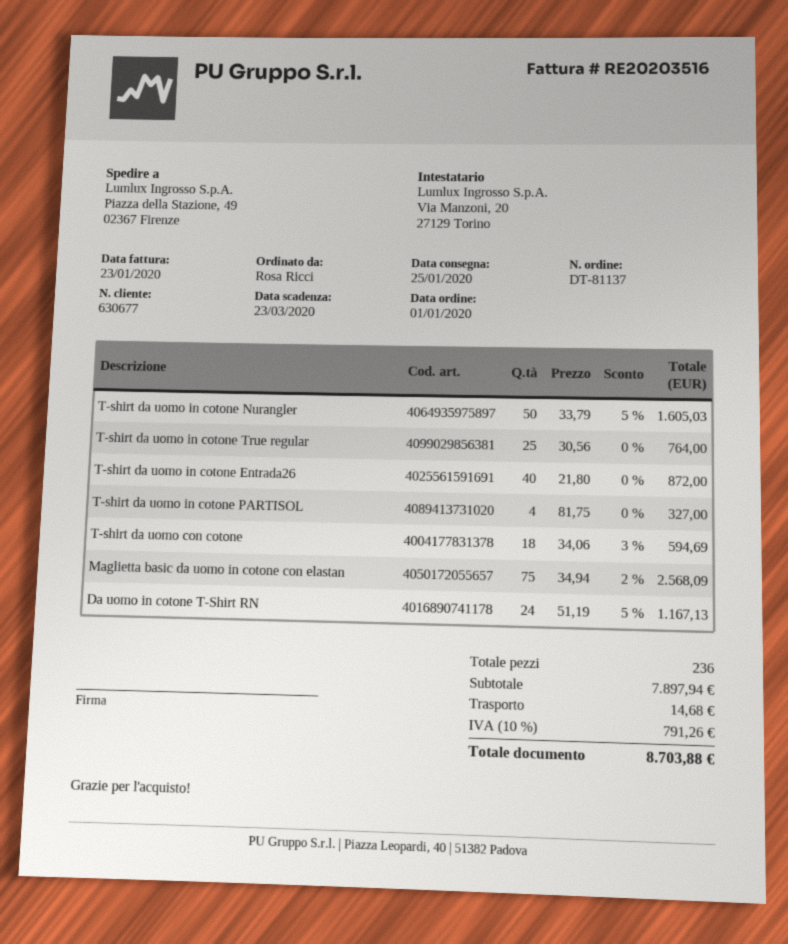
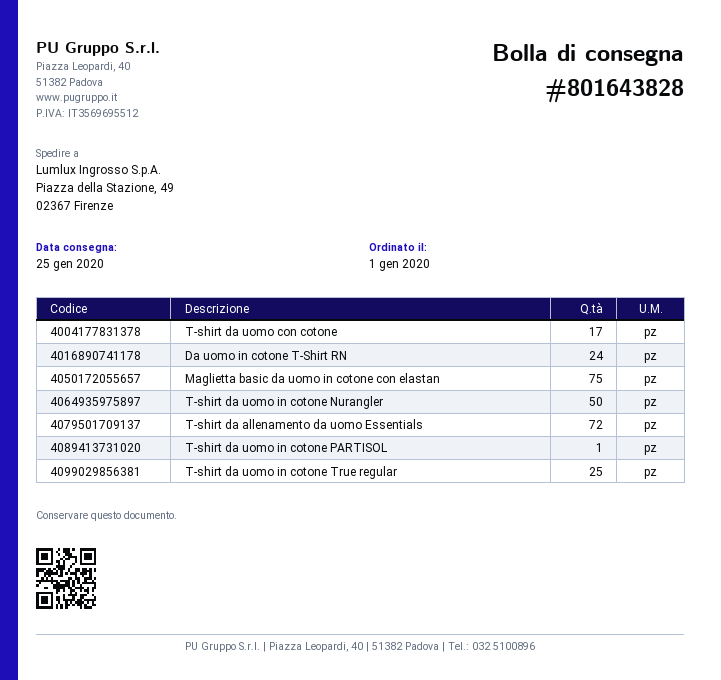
T-shirt da uomo in cotone Entrada26: 40 -> none
T-shirt da uomo in cotone PARTISOL: 4 -> 1
T-shirt da uomo con cotone: 18 -> 17
T-shirt da allenamento da uomo Essentials: none -> 72

